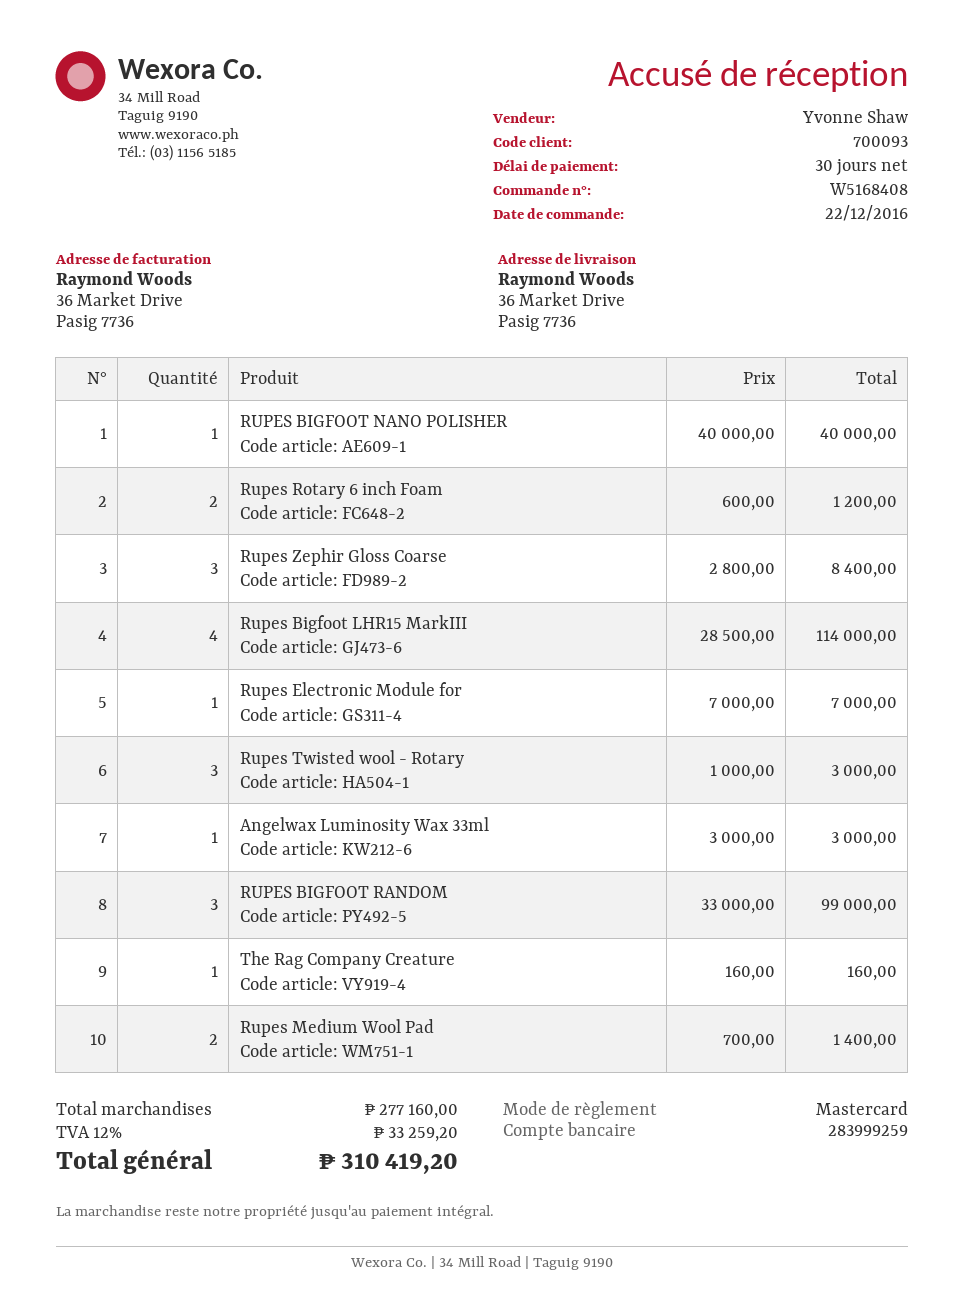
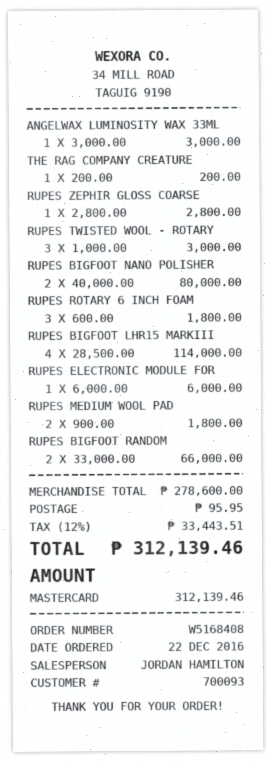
sales rep: Yvonne Shaw -> JORDAN HAMILTON
RUPES BIGFOOT NANO POLISHER: 1 x 40000.00 = 40000.00 -> 2 x 40000.00 = 80000.00
Rupes Rotary 6 inch Foam: 2 x 600.00 = 1200.00 -> 3 x 600.00 = 1800.00
Rupes Zephir Gloss Coarse: 3 x 2800.00 = 8400.00 -> 1 x 2800.00 = 2800.00
Rupes Electronic Module for: 1 x 7000.00 = 7000.00 -> 1 x 6000.00 = 6000.00
RUPES BIGFOOT RANDOM: 3 x 33000.00 = 99000.00 -> 2 x 33000.00 = 66000.00
The Rag Company Creature: 1 x 160.00 = 160.00 -> 1 x 200.00 = 200.00
Rupes Medium Wool Pad: 2 x 700.00 = 1400.00 -> 2 x 900.00 = 1800.00
subtotal: 277160.00 -> 278600.00
shipping: none -> 95.95
tax: 12% = 33259.20 -> 12% = 33443.51
total: 310419.20 -> 312139.46

